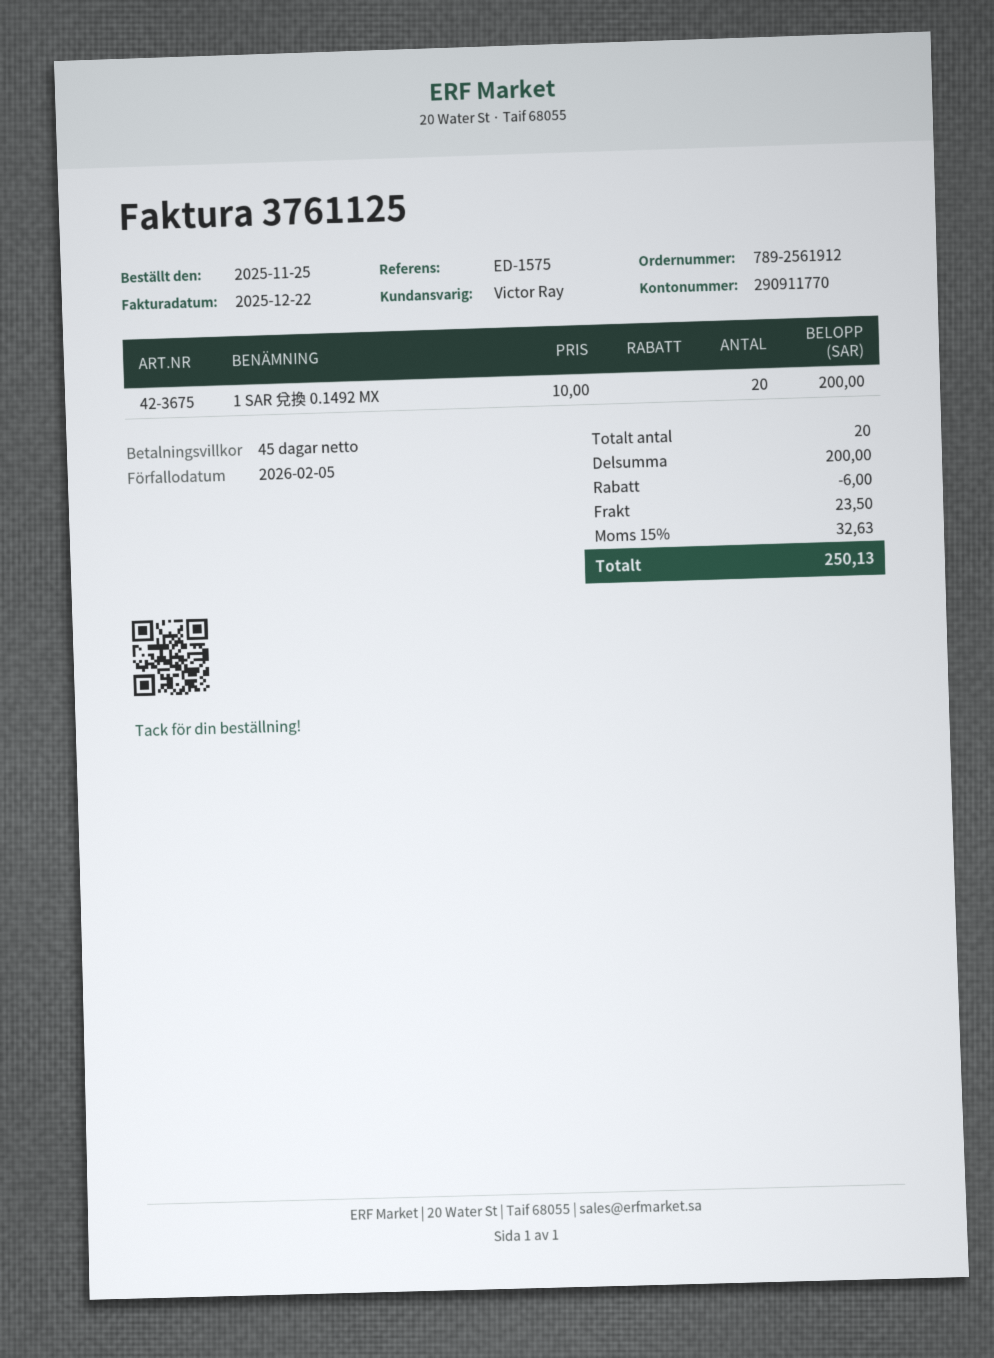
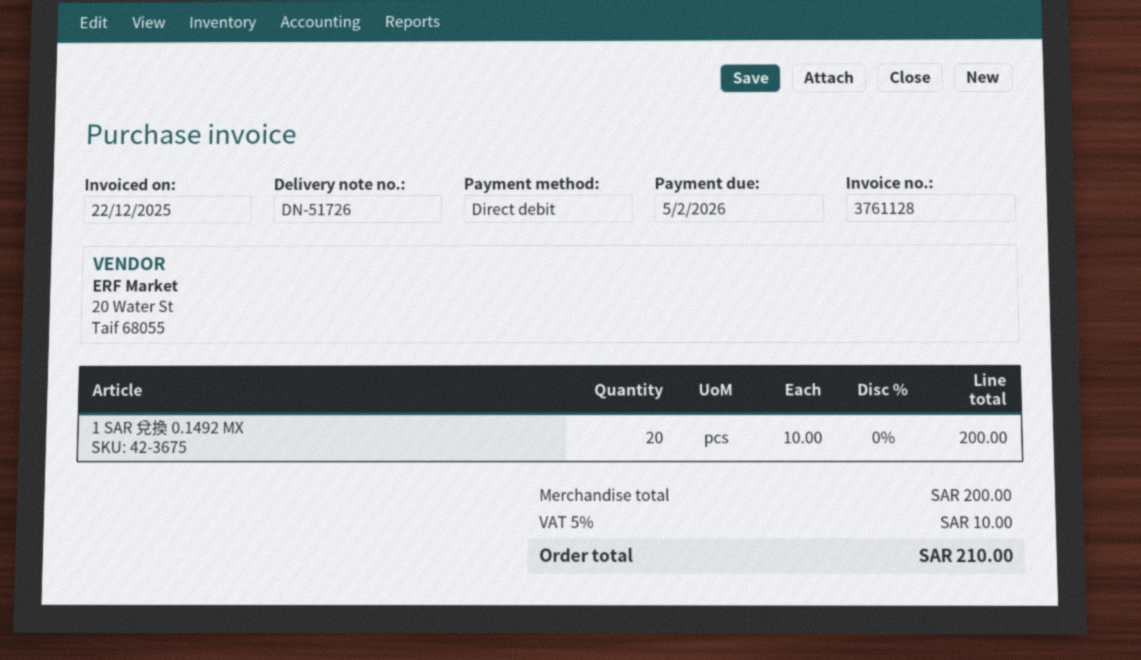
invoice number: 3761125 -> 3761128
discount: 6.00 -> none
shipping: 23.50 -> none
tax: 15% = 32.63 -> 5% = 10.00
total: 250.13 -> 210.00

